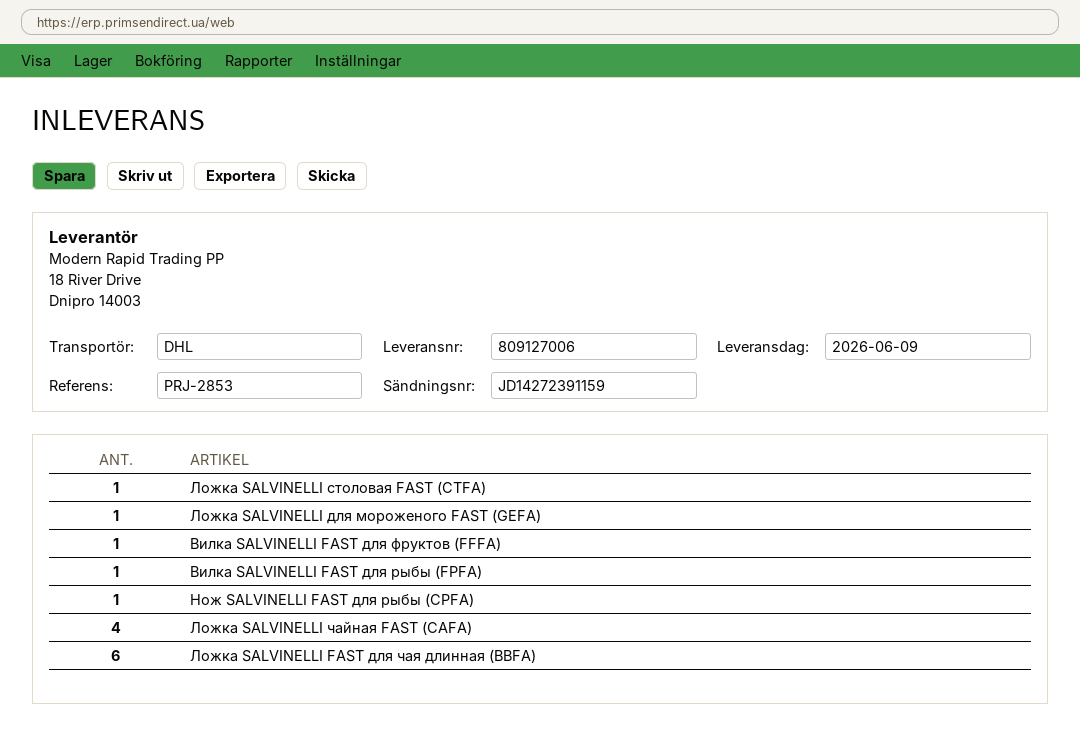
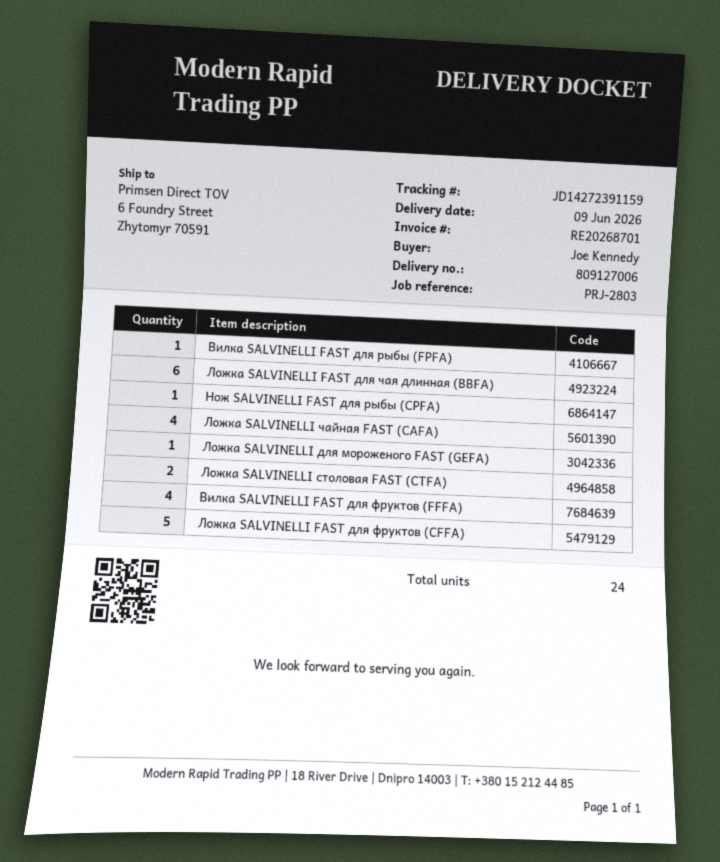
reference: PRJ-2853 -> PRJ-2803
Ложка SALVINELLI столовая FAST (CTFA): 1 -> 2
Вилка SALVINELLI FAST для фруктов (FFFA): 1 -> 4
Ложка SALVINELLI FAST для фруктов (CFFA): none -> 5

